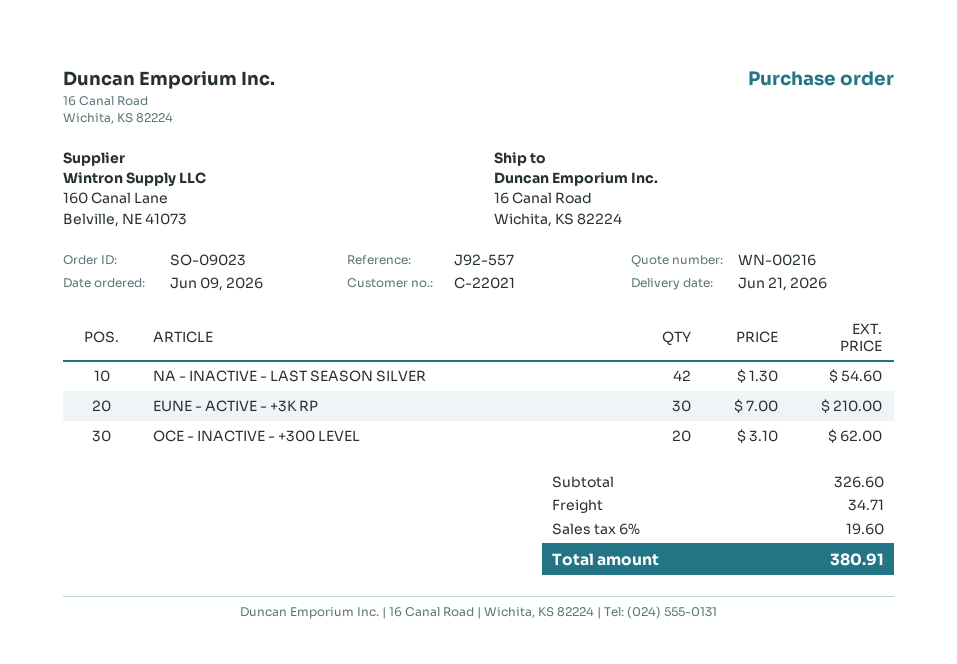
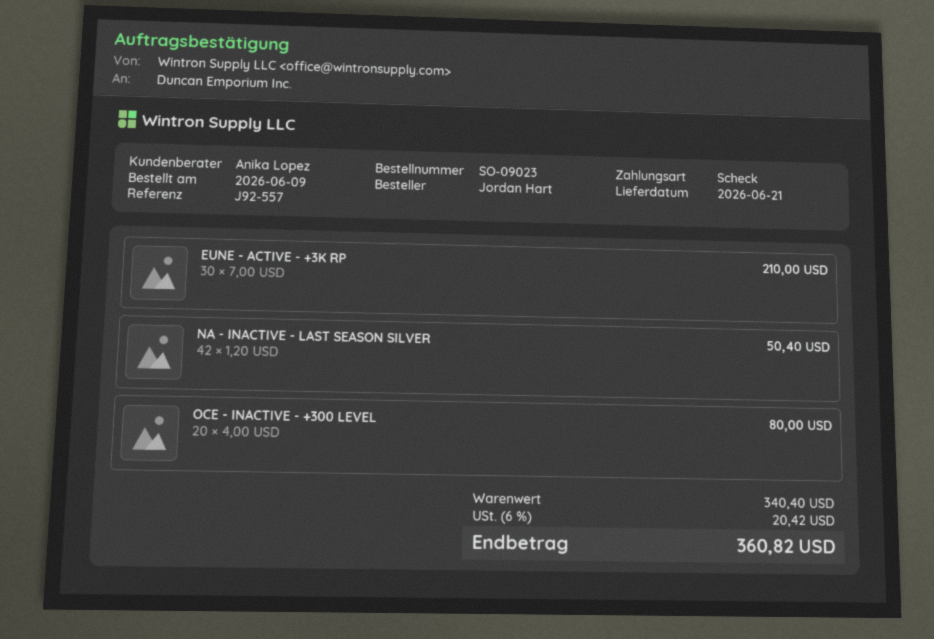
NA - INACTIVE - LAST SEASON SILVER: 42 x 1.30 = 54.60 -> 42 x 1.20 = 50.40
OCE - INACTIVE - +300 LEVEL: 20 x 3.10 = 62.00 -> 20 x 4.00 = 80.00
subtotal: 326.60 -> 340.40
shipping: 34.71 -> none
tax: 6% = 19.60 -> 6% = 20.42
total: 380.91 -> 360.82

